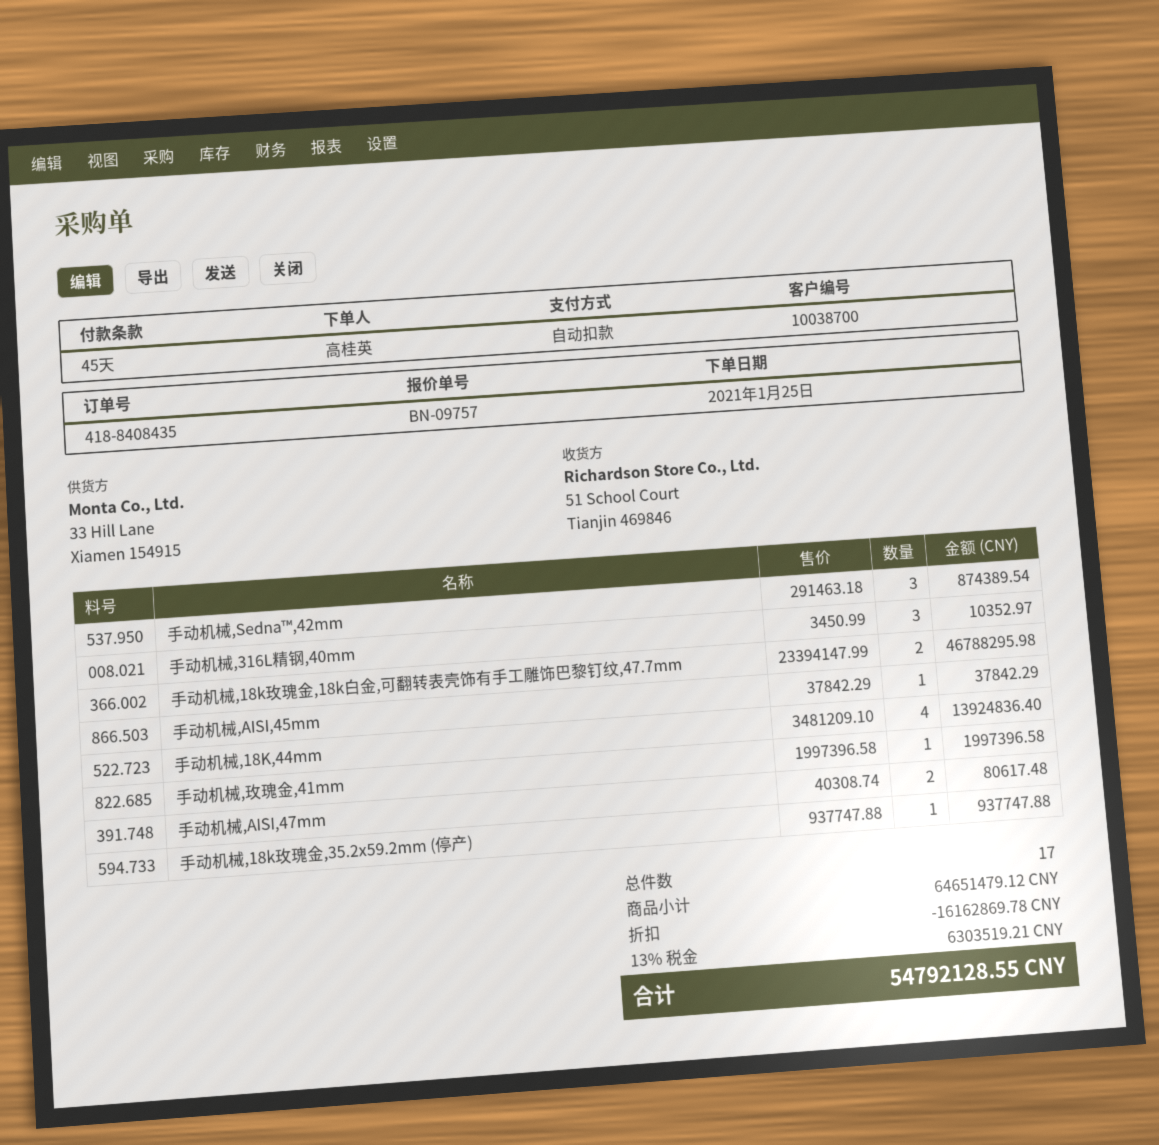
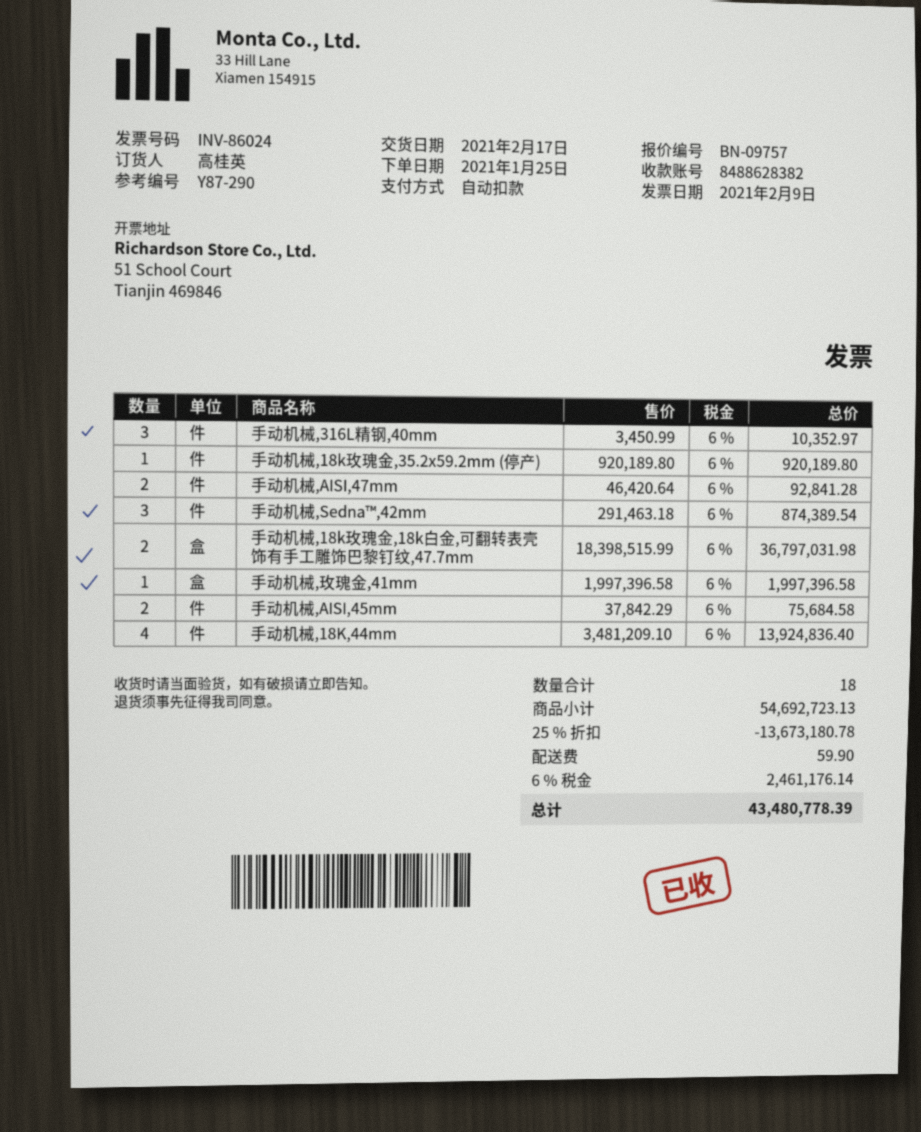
手动机械,18k玫瑰金,18k白金,可翻转表壳饰有手工雕饰巴黎钉纹,47.7mm: 2 x 23394147.99 = 46788295.98 -> 2 x 18398515.99 = 36797031.98
手动机械,AISI,45mm: 1 x 37842.29 = 37842.29 -> 2 x 37842.29 = 75684.58
手动机械,AISI,47mm: 2 x 40308.74 = 80617.48 -> 2 x 46420.64 = 92841.28
手动机械,18k玫瑰金,35.2x59.2mm (停产): 1 x 937747.88 = 937747.88 -> 1 x 920189.80 = 920189.80
total quantity: 17 -> 18
subtotal: 64651479.12 -> 54692723.13
discount: 16162869.78 -> 13673180.78
shipping: none -> 59.90
tax: 13% = 6303519.21 -> 6% = 2461176.14
total: 54792128.55 -> 43480778.39

